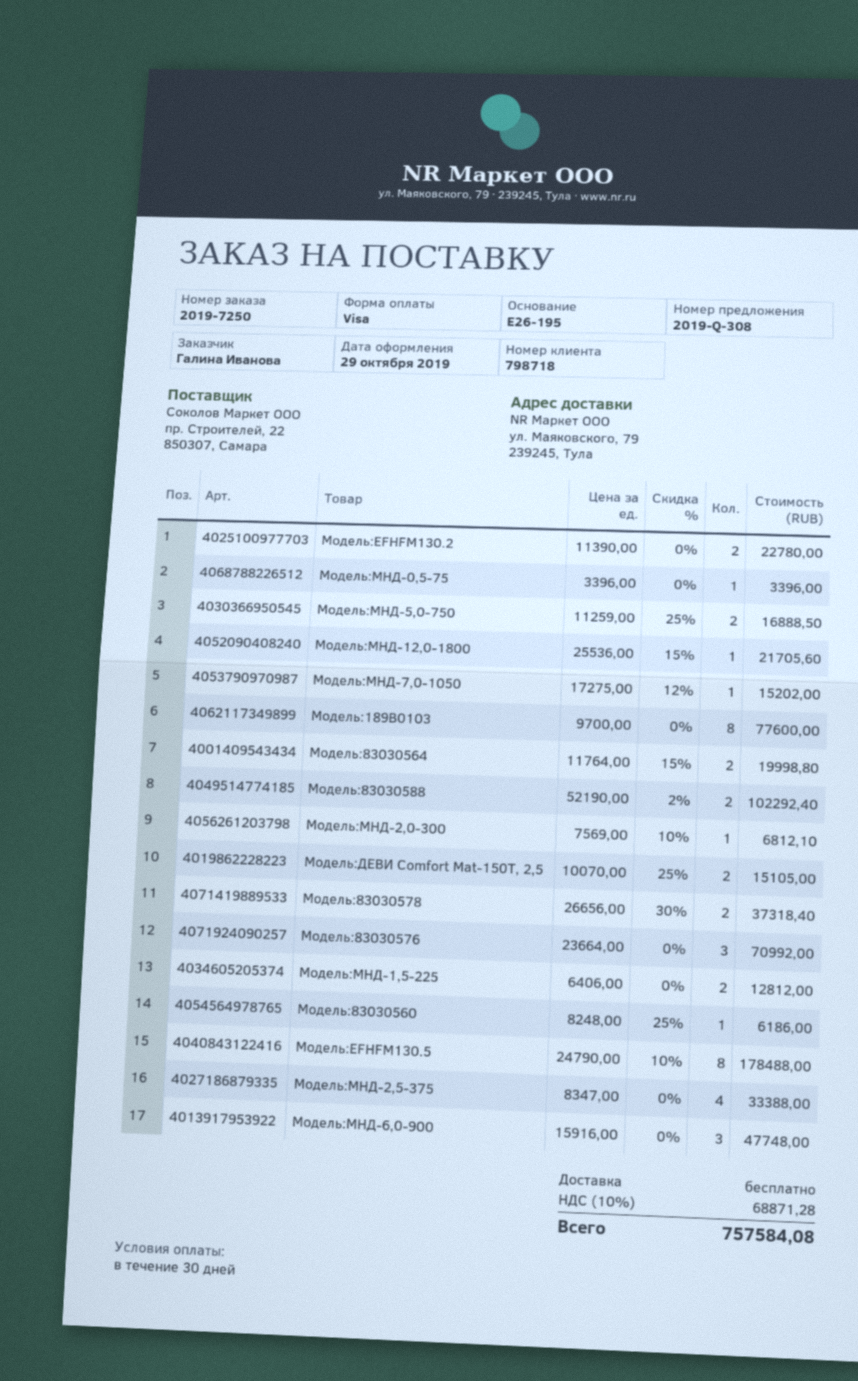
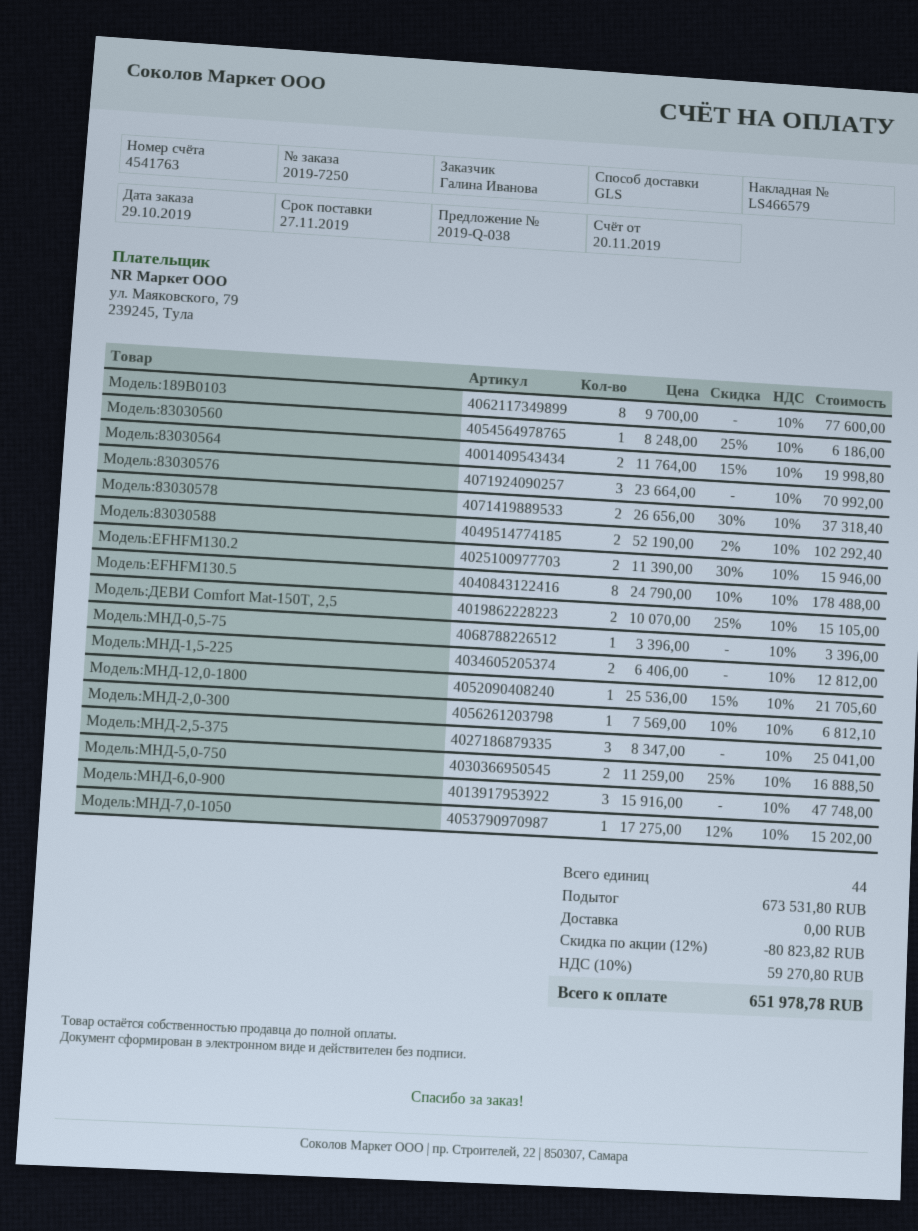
quote number: 2019-Q-308 -> 2019-Q-038
Модель:EFHFM130.2: 2 x 11390.00 = 22780.00 -> 2 x 11390.00 - 30% = 15946.00
Модель:МНД-2,5-375: 4 x 8347.00 = 33388.00 -> 3 x 8347.00 = 25041.00
discount: none -> 12% = 80823.82
tax: 10% = 68871.28 -> 10% = 59270.80
total: 757584.08 -> 651978.78

